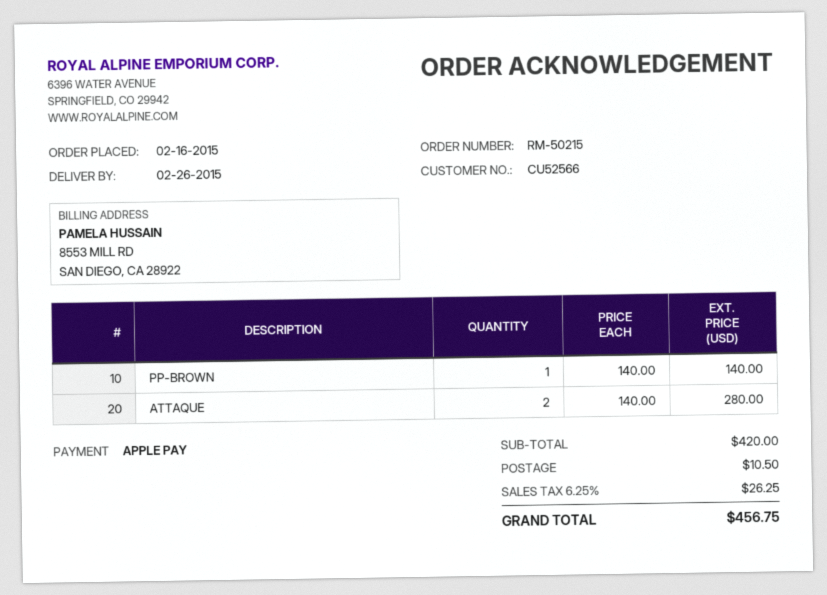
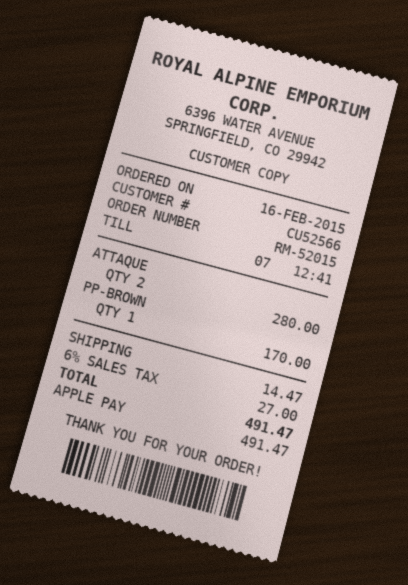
order number: RM-50215 -> RM-52015
PP-BROWN: 1 for 140.00 -> 1 for 170.00
shipping: 10.50 -> 14.47
tax: 6.25% = 26.25 -> 6% = 27.00
total: 456.75 -> 491.47

